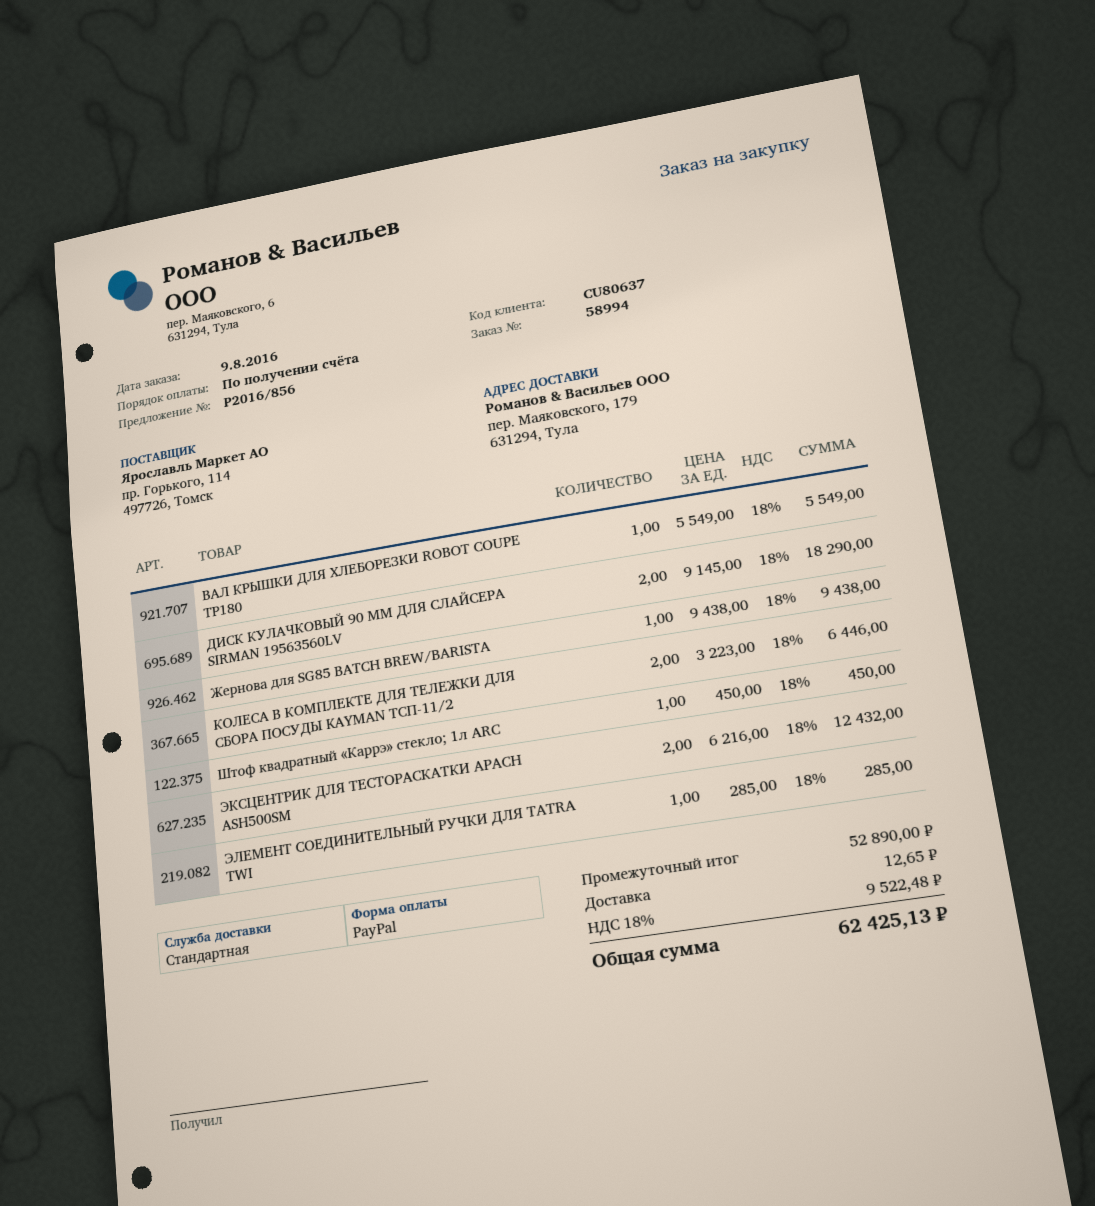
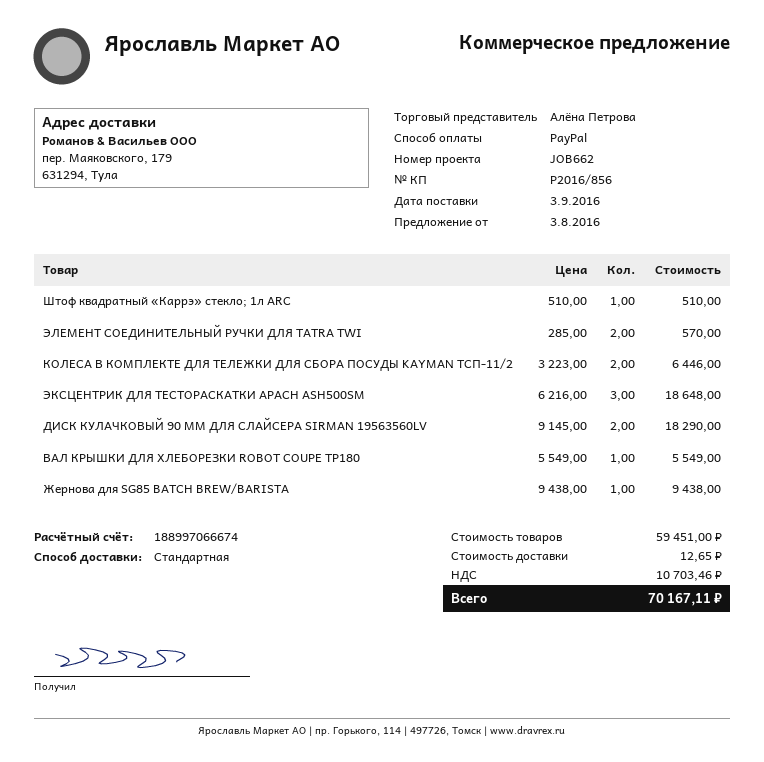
Штоф квадратный «Каррэ» стекло; 1л ARC: 1 x 450.00 = 450.00 -> 1 x 510.00 = 510.00
ЭКСЦЕНТРИК ДЛЯ ТЕСТОРАСКАТКИ APACH ASH500SM: 2 x 6216.00 = 12432.00 -> 3 x 6216.00 = 18648.00
ЭЛЕМЕНТ СОЕДИНИТЕЛЬНЫЙ РУЧКИ ДЛЯ TATRA TWI: 1 x 285.00 = 285.00 -> 2 x 285.00 = 570.00
subtotal: 52890.00 -> 59451.00
tax: 9522.48 -> 10703.46
total: 62425.13 -> 70167.11

